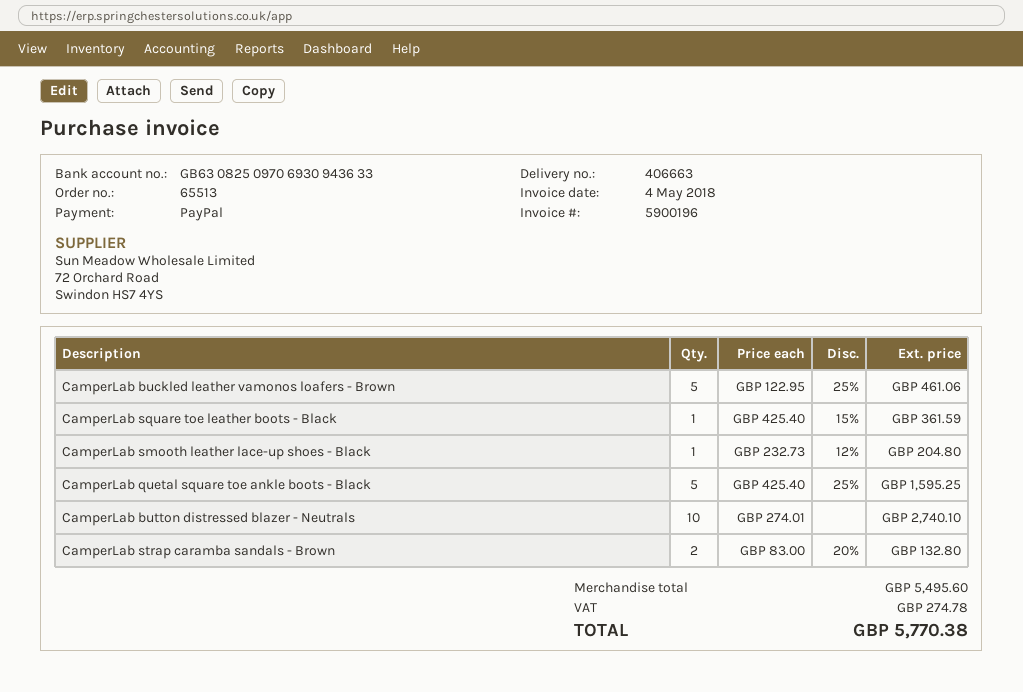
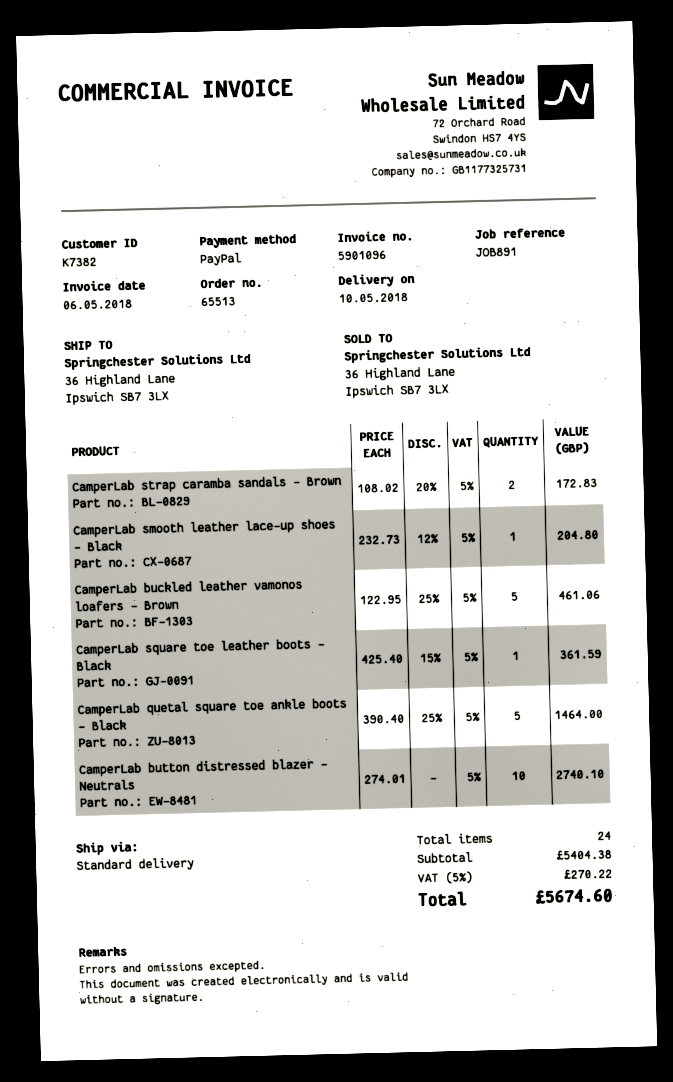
invoice number: 5900196 -> 5901096
invoice date: 2018-05-04 -> 2018-05-06
CamperLab quetal square toe ankle boots - Black: 5 x 425.40 - 25% = 1595.25 -> 5 x 390.40 - 25% = 1464.00
CamperLab strap caramba sandals - Brown: 2 x 83.00 - 20% = 132.80 -> 2 x 108.02 - 20% = 172.83
subtotal: 5495.60 -> 5404.38
tax: 274.78 -> 270.22
total: 5770.38 -> 5674.60

